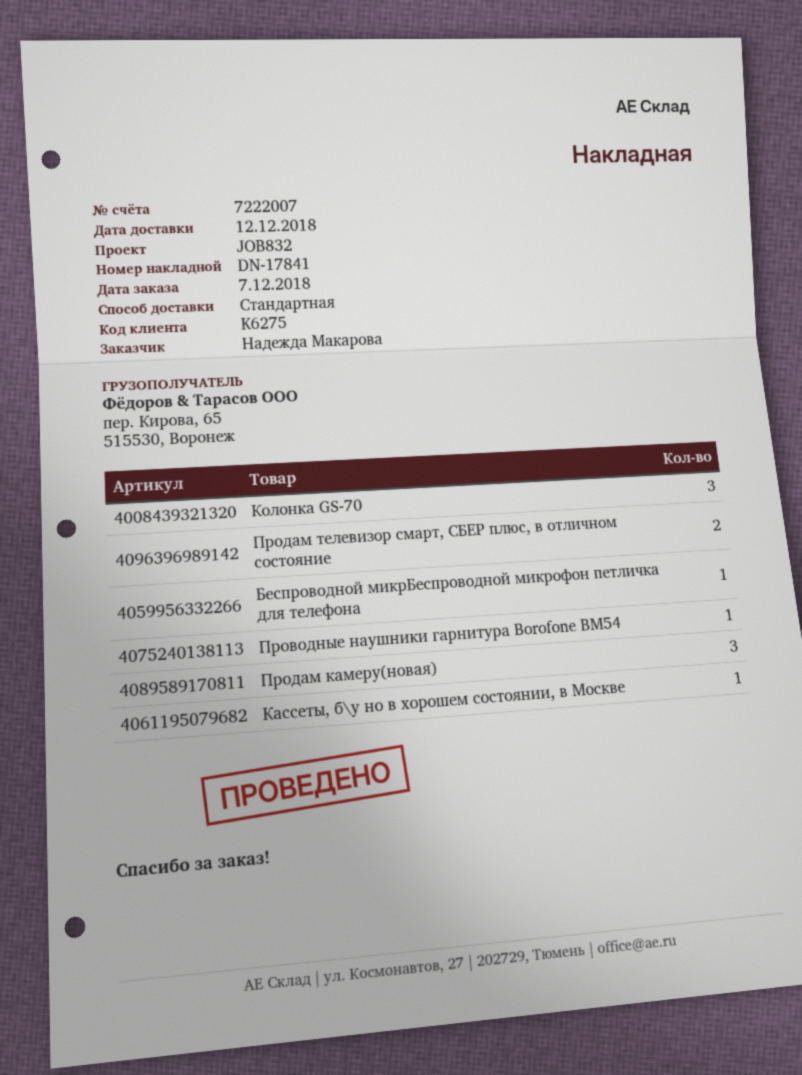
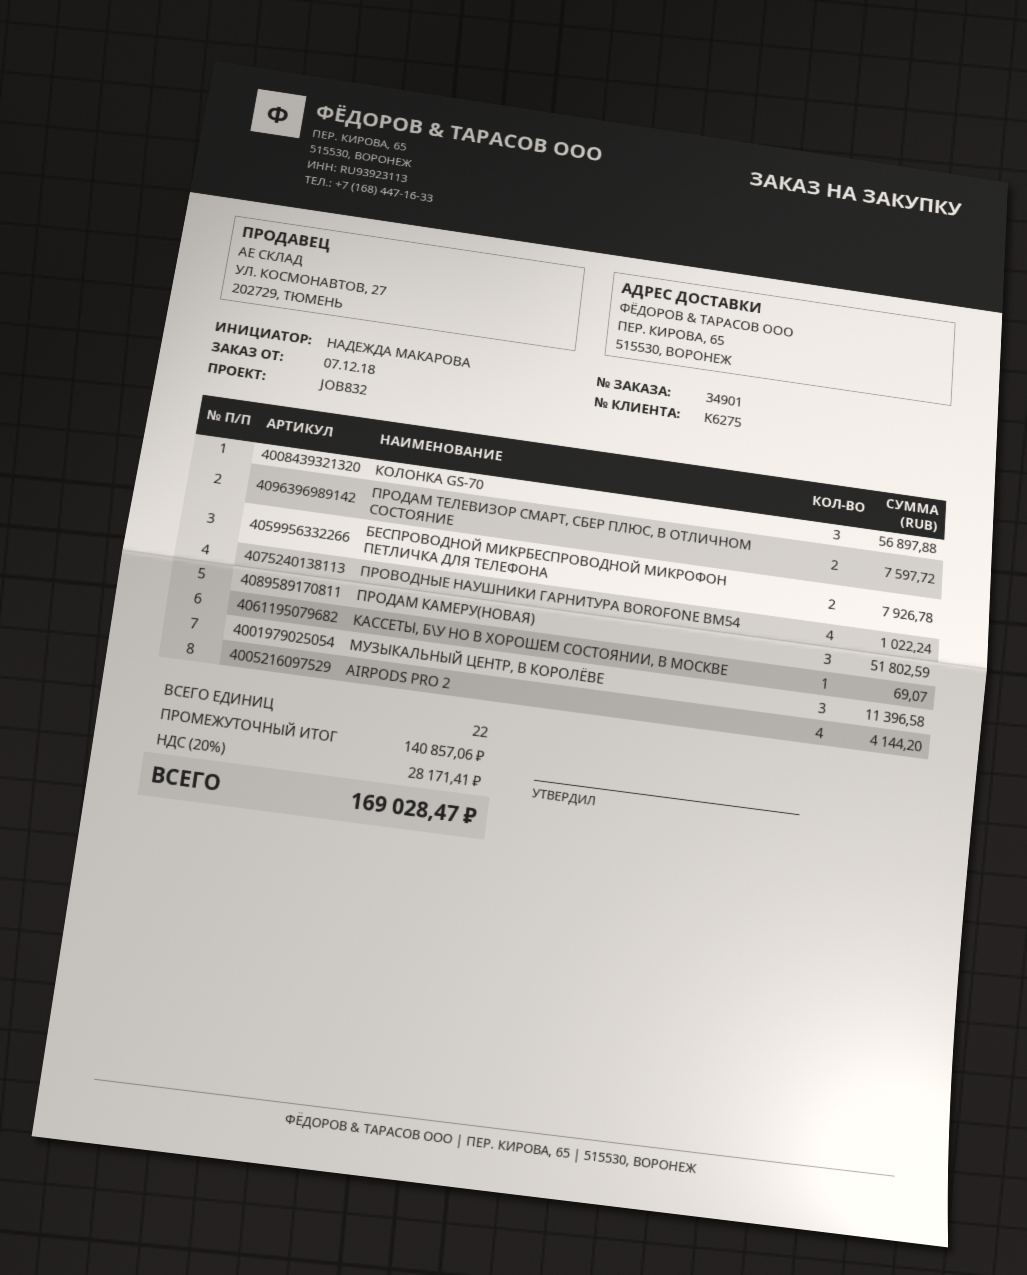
Беспроводной микрБеспроводной микрофон петличка для телефона: 1 -> 2
Проводные наушники гарнитура Borofone BM54: 1 -> 4
МУЗЫКАЛЬНЫЙ ЦЕНТР, В КОРОЛЁВЕ: none -> 3
AIRPODS PRO 2: none -> 4

